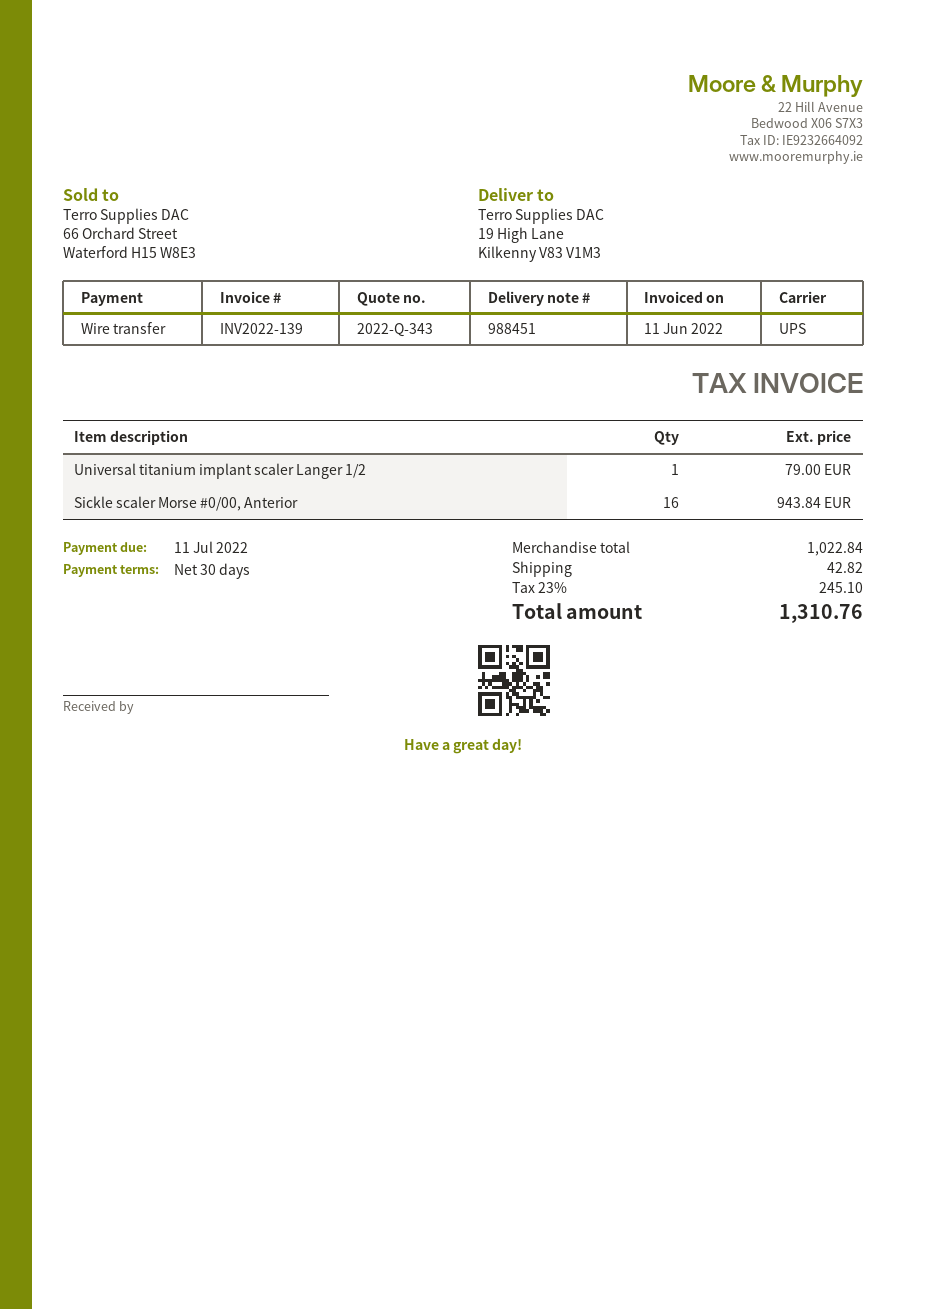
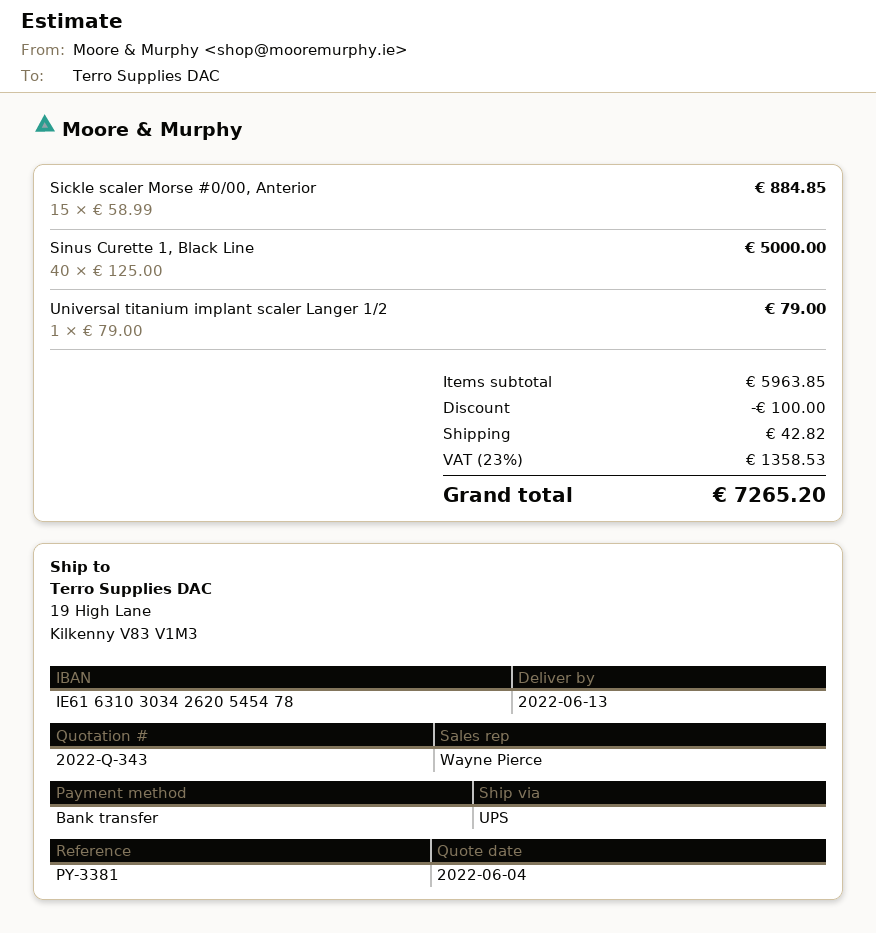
Sickle scaler Morse #0/00, Anterior: 16 for 943.84 -> 15 for 884.85
Sinus Curette 1, Black Line: none -> 40 for 5000.00
subtotal: 1022.84 -> 5963.85
discount: none -> 100.00
tax: 23% = 245.10 -> 23% = 1358.53
total: 1310.76 -> 7265.20

